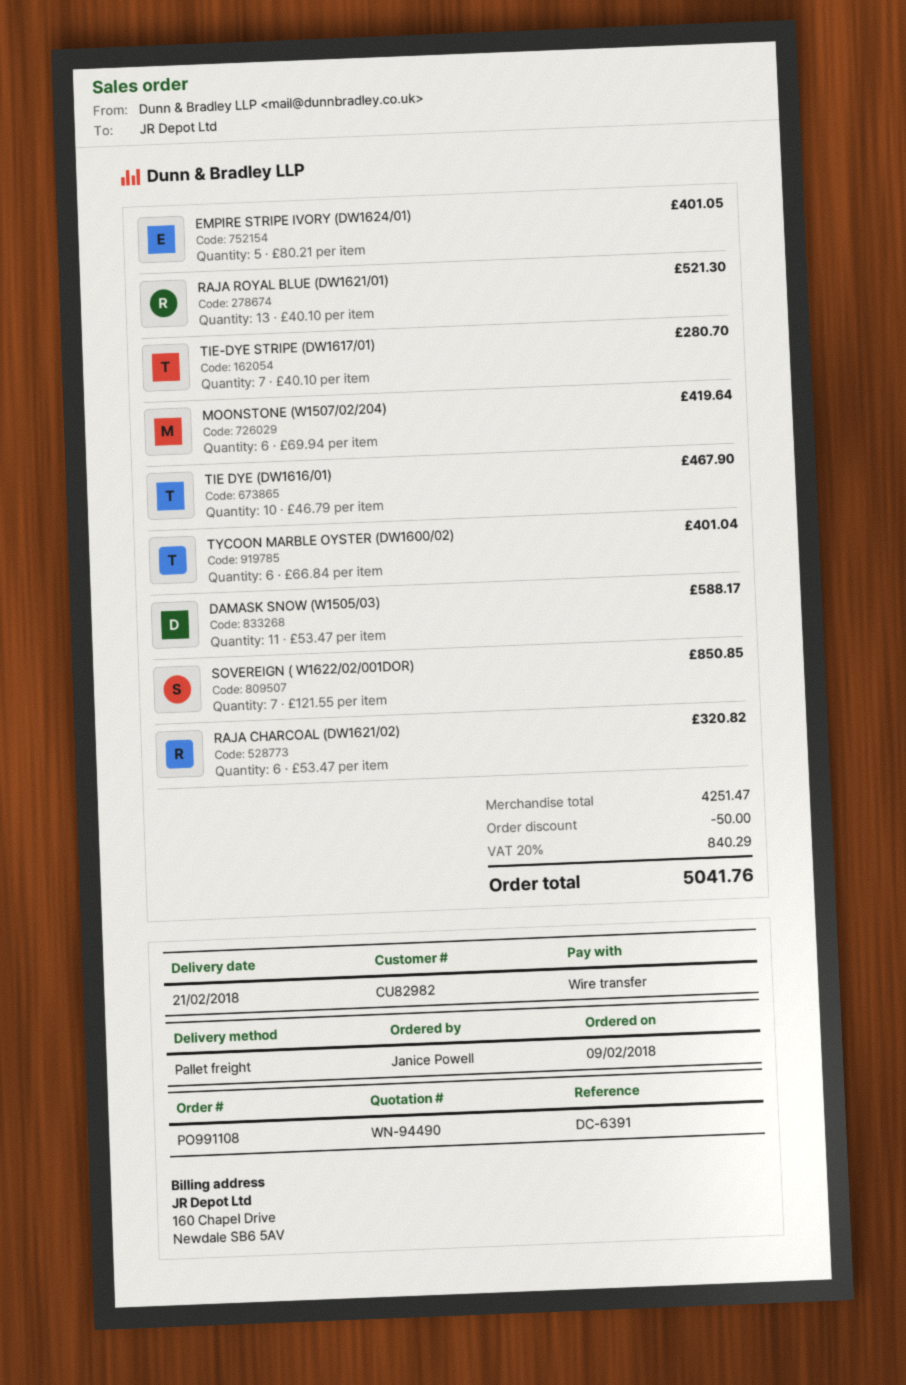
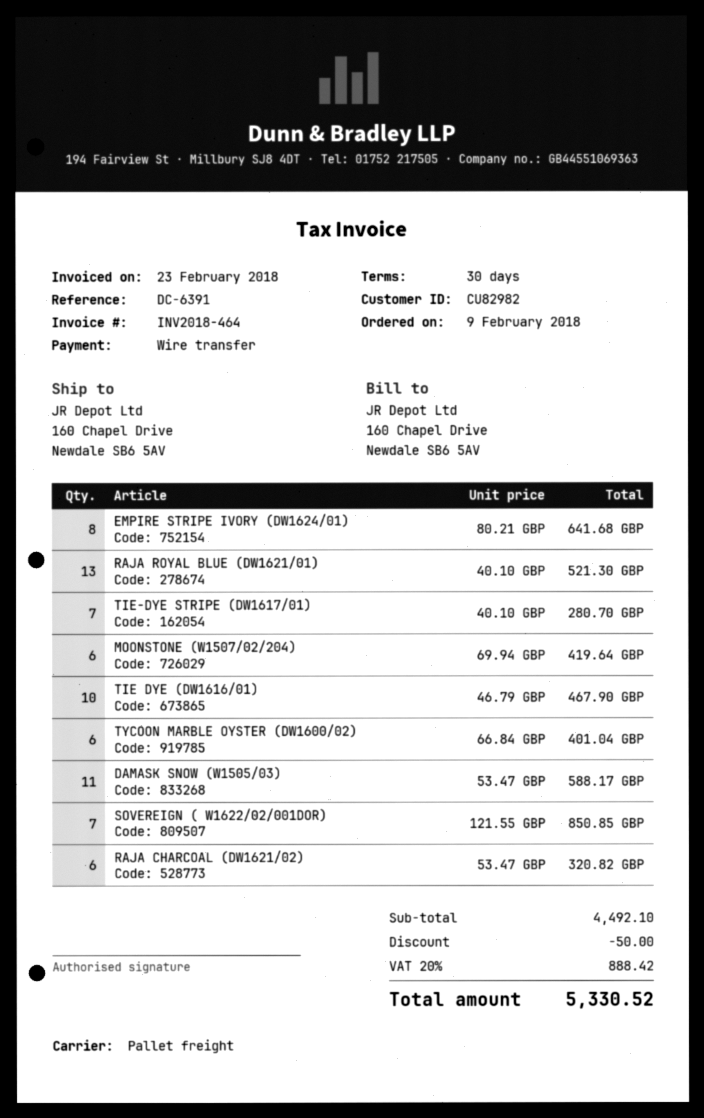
EMPIRE STRIPE IVORY (DW1624/01): 5 x 80.21 = 401.05 -> 8 x 80.21 = 641.68
subtotal: 4251.47 -> 4492.10
tax: 20% = 840.29 -> 20% = 888.42
total: 5041.76 -> 5330.52

